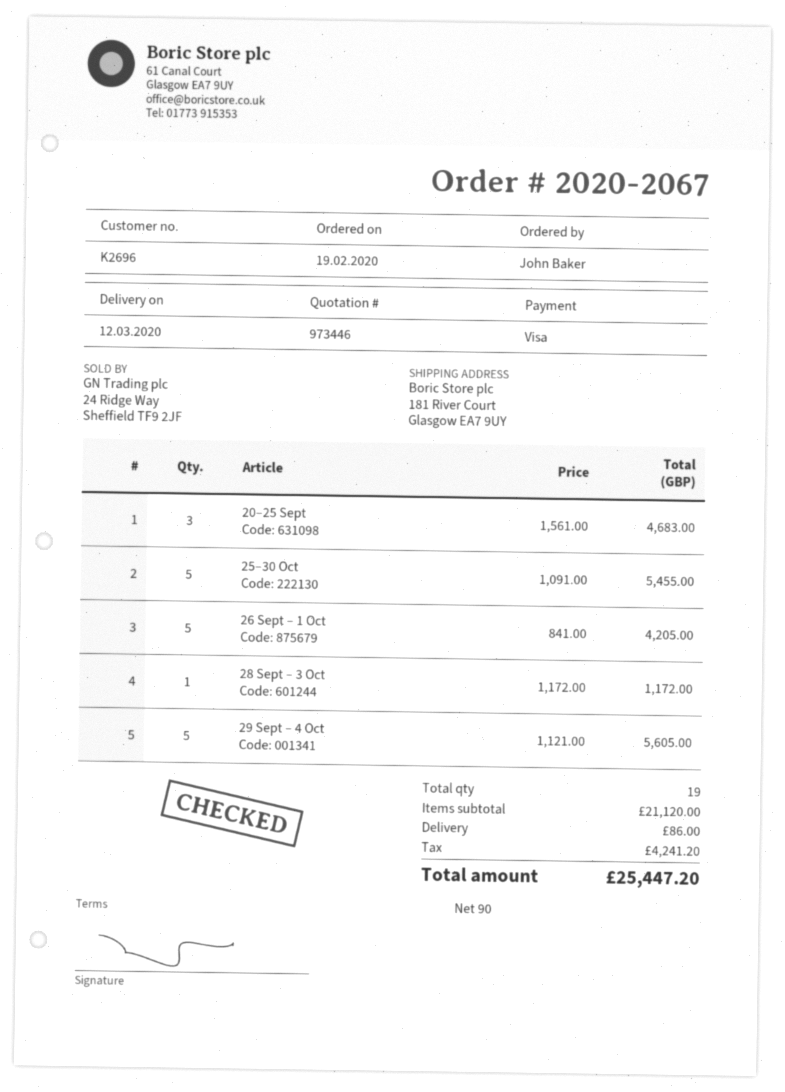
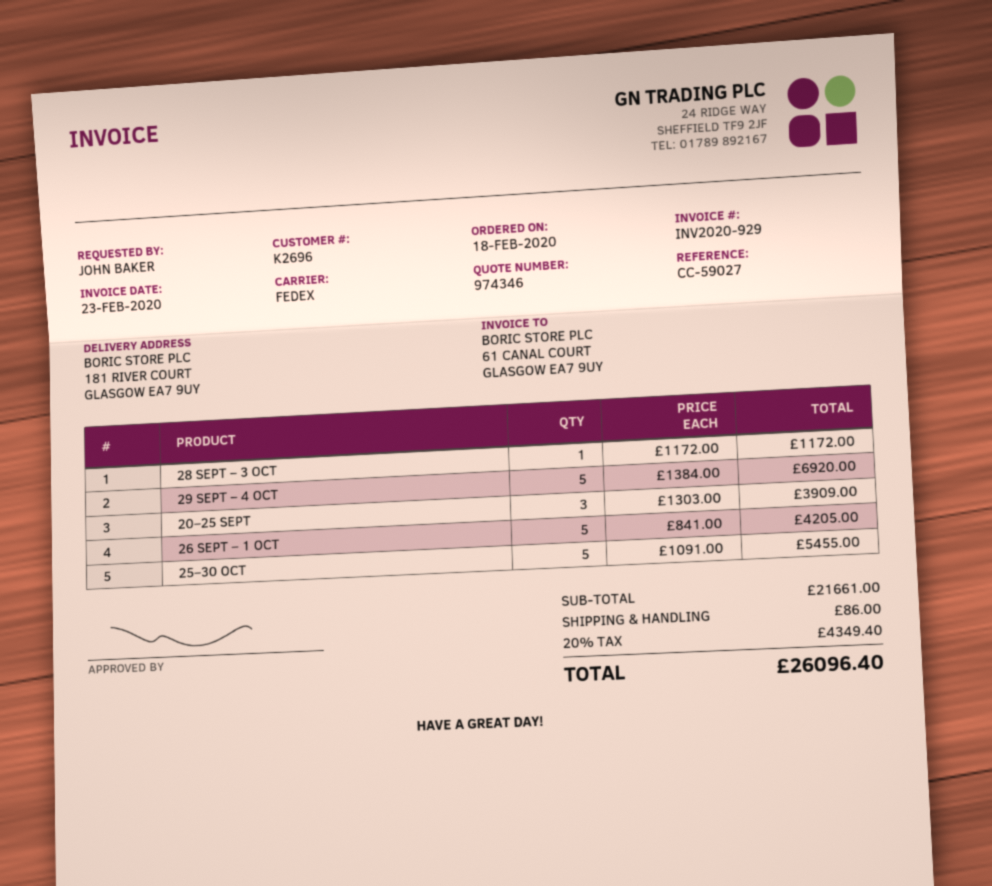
quote number: 973446 -> 974346
order date: 2020-02-19 -> 2020-02-18
20–25 Sept: 3 x 1561.00 = 4683.00 -> 3 x 1303.00 = 3909.00
29 Sept – 4 Oct: 5 x 1121.00 = 5605.00 -> 5 x 1384.00 = 6920.00
subtotal: 21120.00 -> 21661.00
tax: 4241.20 -> 4349.40
total: 25447.20 -> 26096.40

